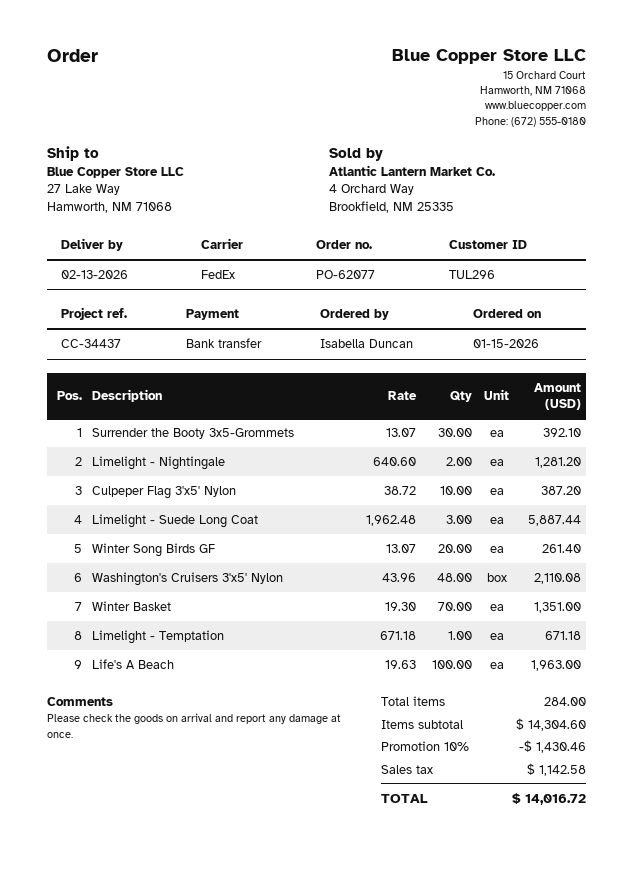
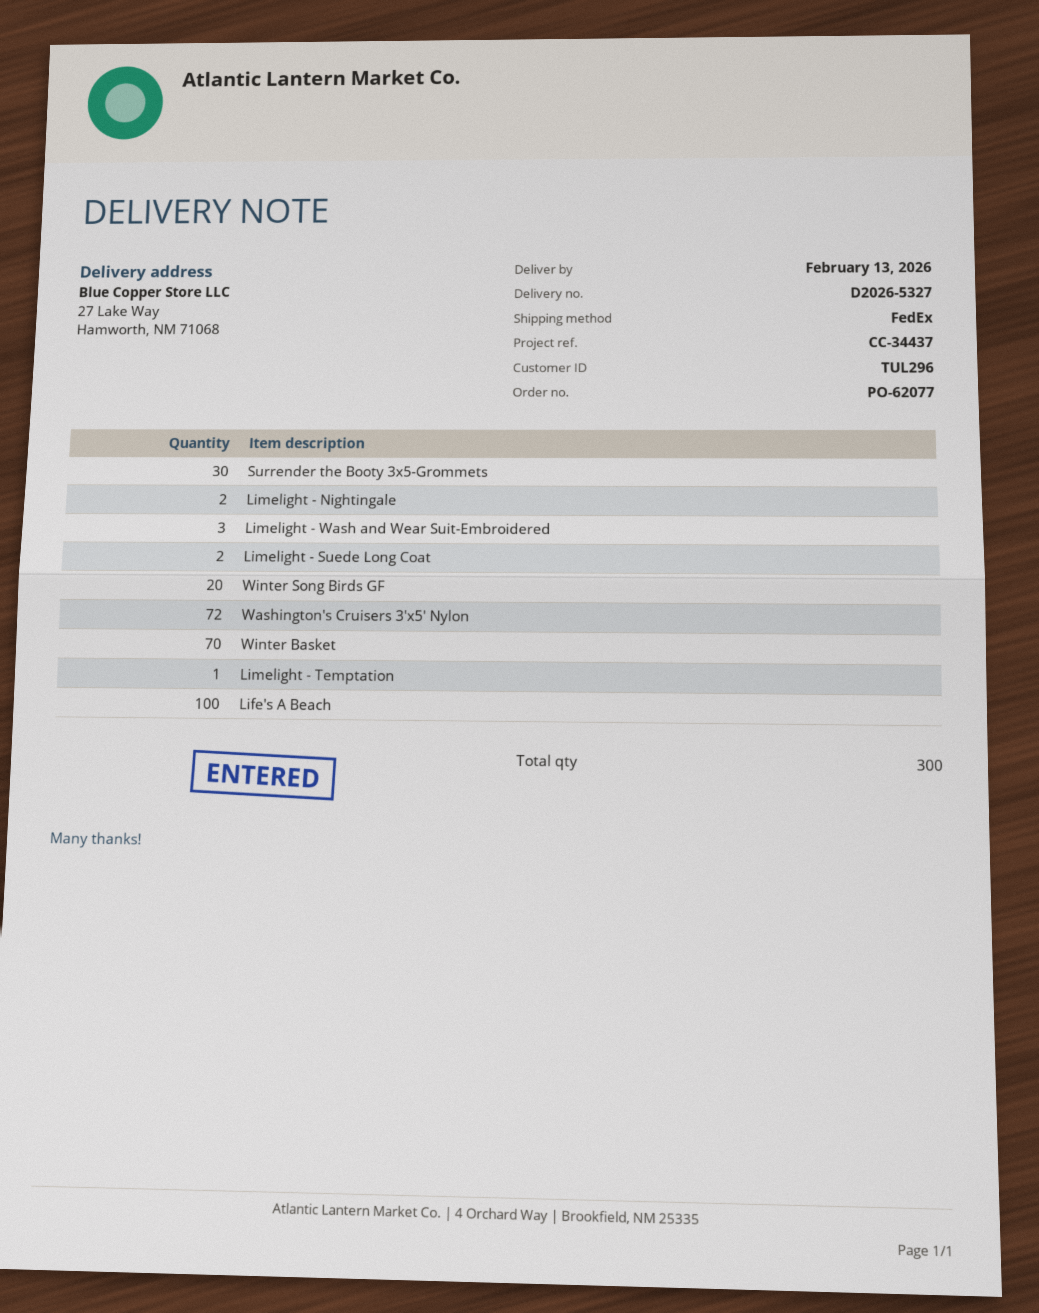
Culpeper Flag 3'x5' Nylon: 10 -> none
Limelight - Suede Long Coat: 3 -> 2
Washington's Cruisers 3'x5' Nylon: 48 -> 72
Limelight - Wash and Wear Suit-Embroidered: none -> 3
total quantity: 284 -> 300

